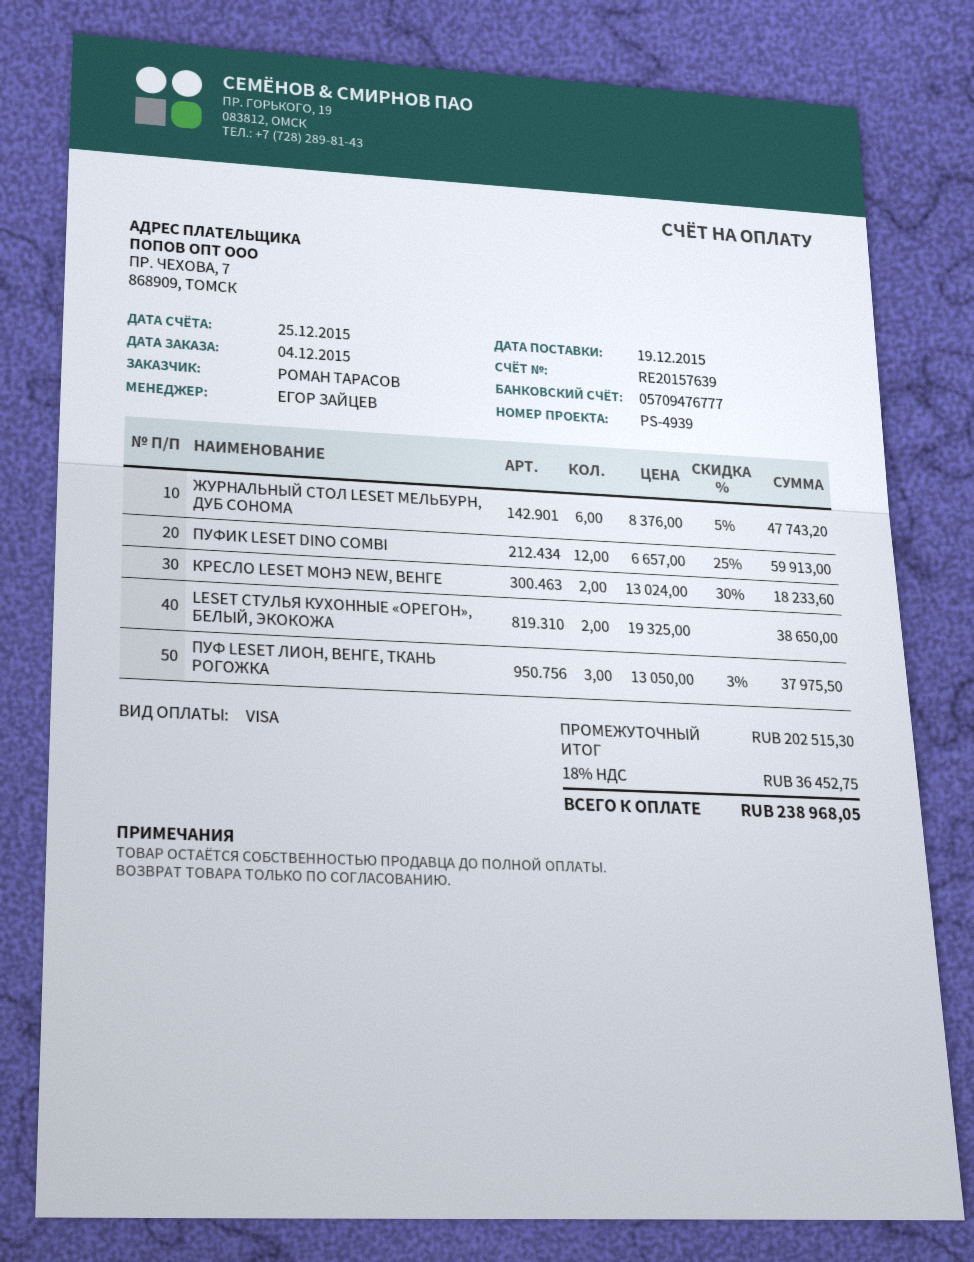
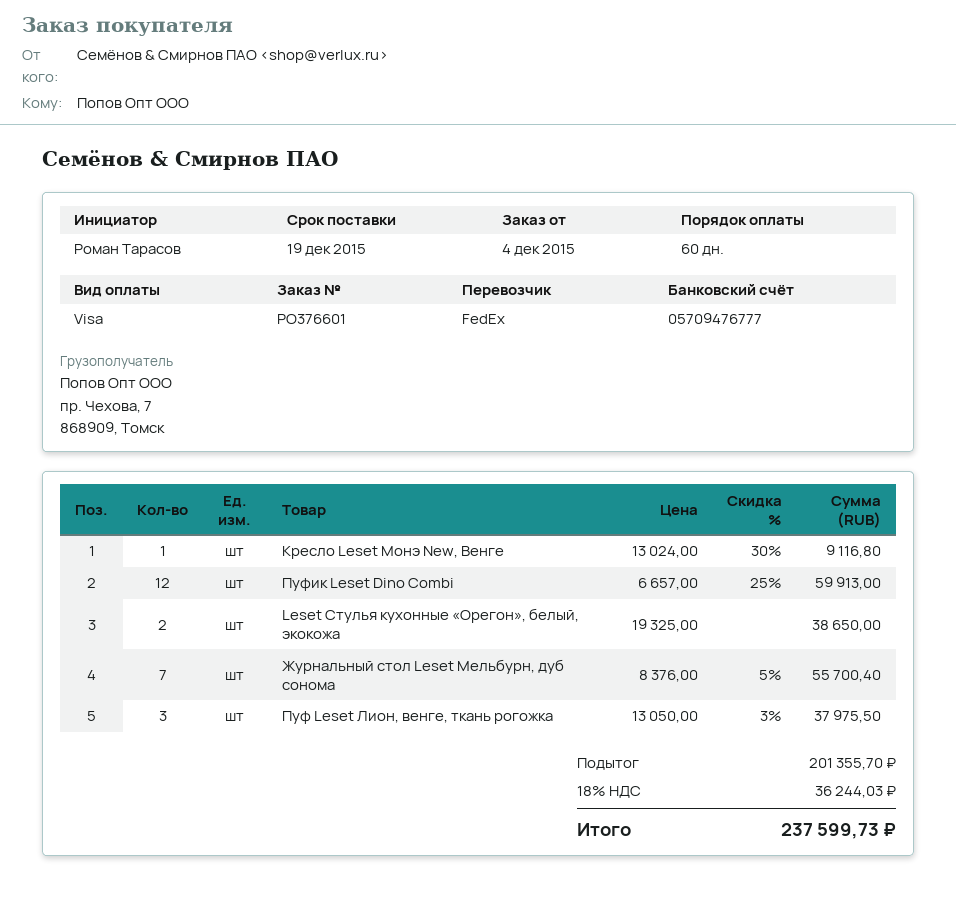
ЖУРНАЛЬНЫЙ СТОЛ LESET МЕЛЬБУРН, ДУБ СОНОМА: 6 x 8376.00 - 5% = 47743.20 -> 7 x 8376.00 - 5% = 55700.40
КРЕСЛО LESET МОНЭ NEW, ВЕНГЕ: 2 x 13024.00 - 30% = 18233.60 -> 1 x 13024.00 - 30% = 9116.80
subtotal: 202515.30 -> 201355.70
tax: 18% = 36452.75 -> 18% = 36244.03
total: 238968.05 -> 237599.73

